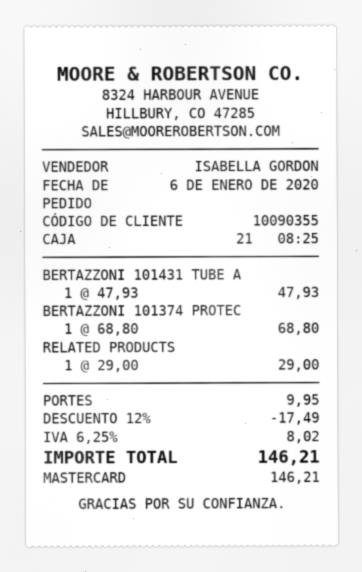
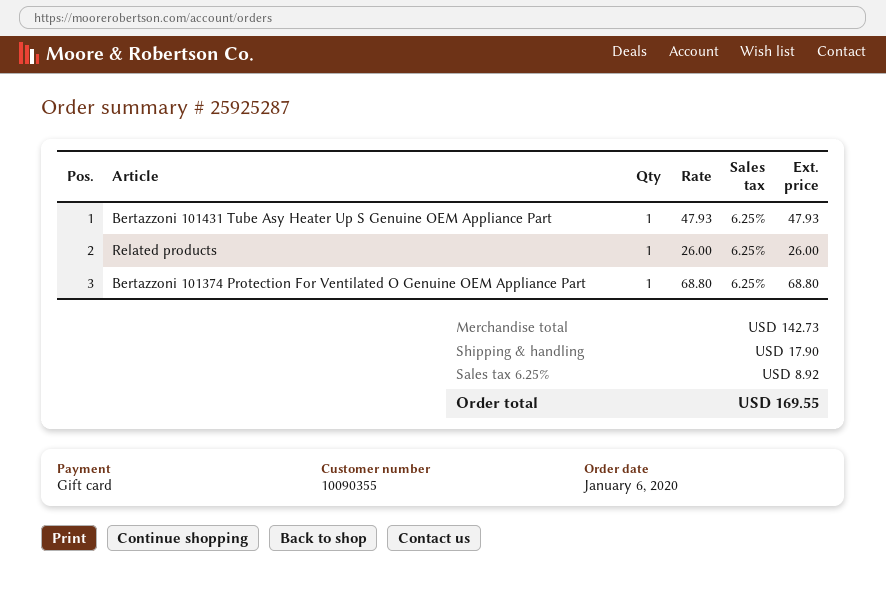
payment method: Mastercard -> gift card
RELATED PRODUCTS: 1 x 29.00 = 29.00 -> 1 x 26.00 = 26.00
discount: 12% = 17.49 -> none
shipping: 9.95 -> 17.90
tax: 6.25% = 8.02 -> 6.25% = 8.92
total: 146.21 -> 169.55

